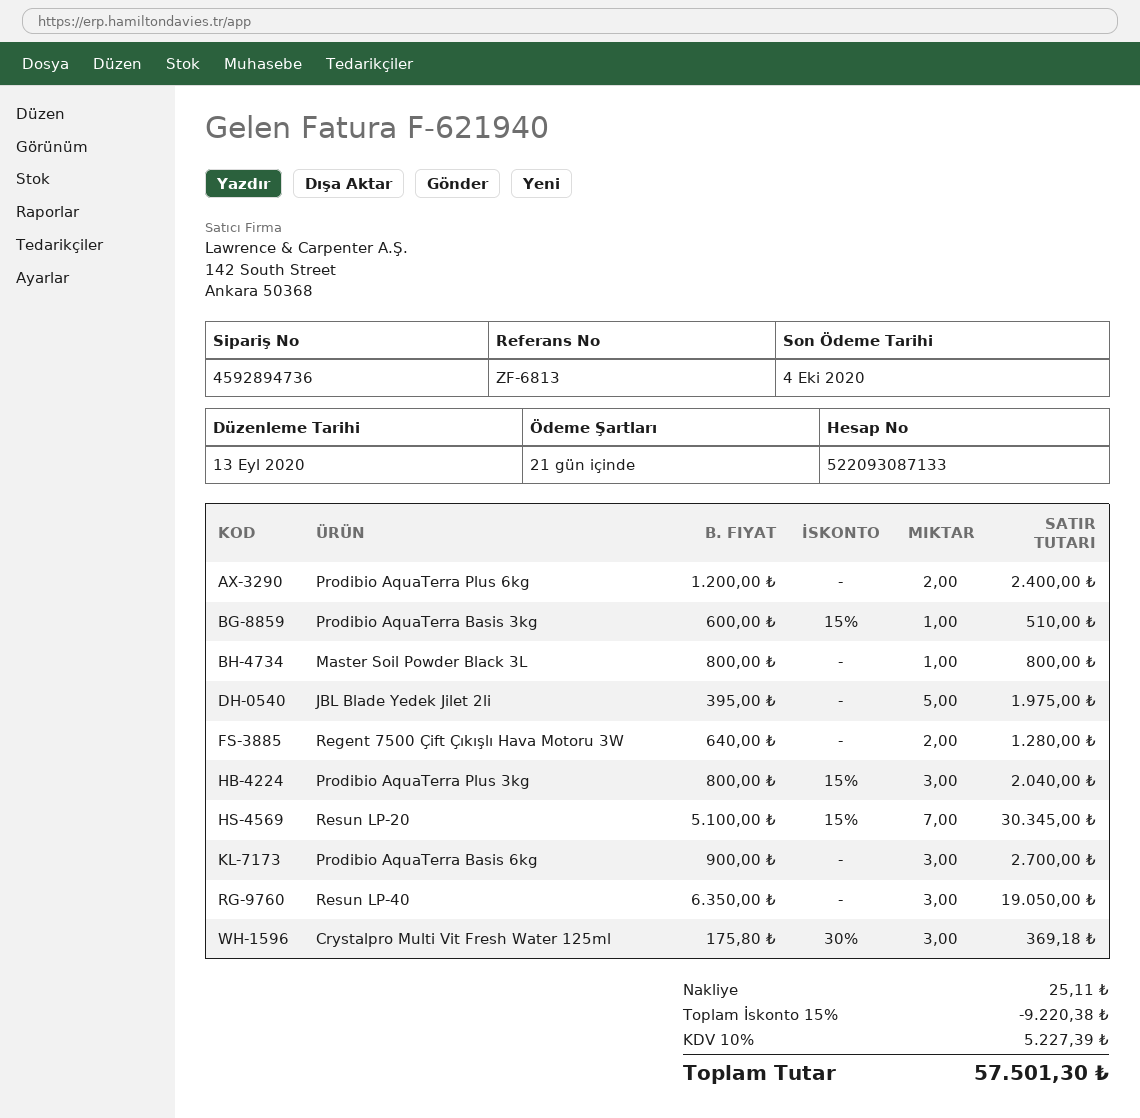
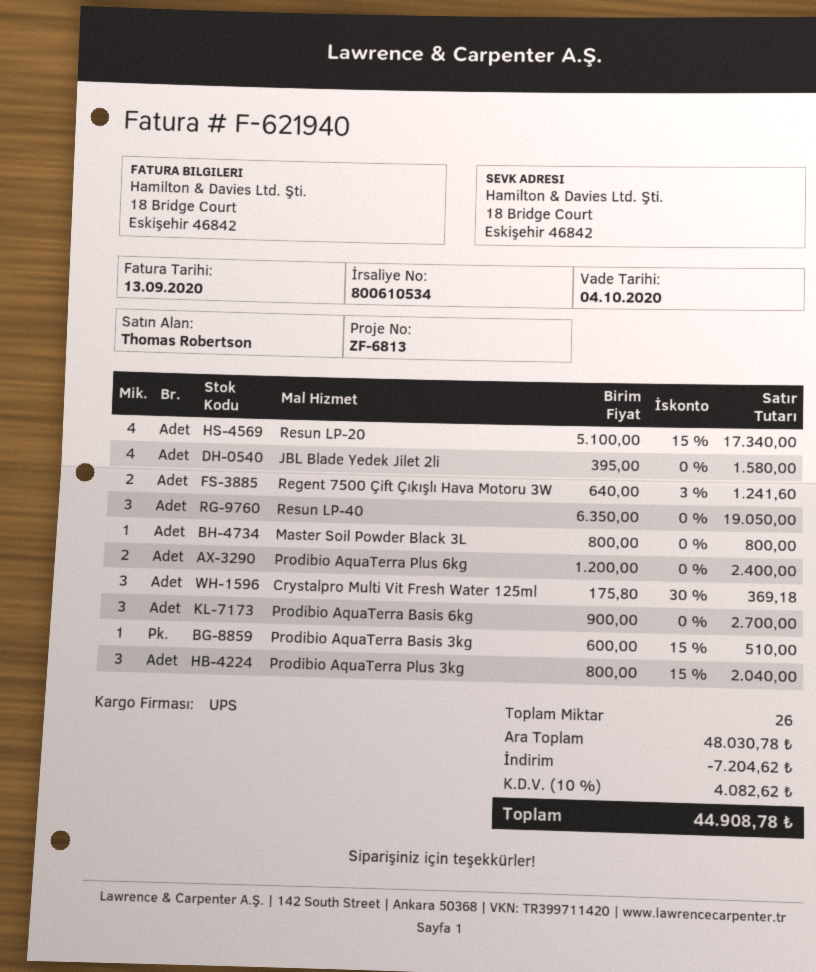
JBL Blade Yedek Jilet 2li: 5 x 395.00 = 1975.00 -> 4 x 395.00 = 1580.00
Regent 7500 Çift Çıkışlı Hava Motoru 3W: 2 x 640.00 = 1280.00 -> 2 x 640.00 - 3% = 1241.60
Resun LP-20: 7 x 5100.00 - 15% = 30345.00 -> 4 x 5100.00 - 15% = 17340.00
discount: 9220.38 -> 7204.62
shipping: 25.11 -> none
tax: 10% = 5227.39 -> 10% = 4082.62
total: 57501.30 -> 44908.78

